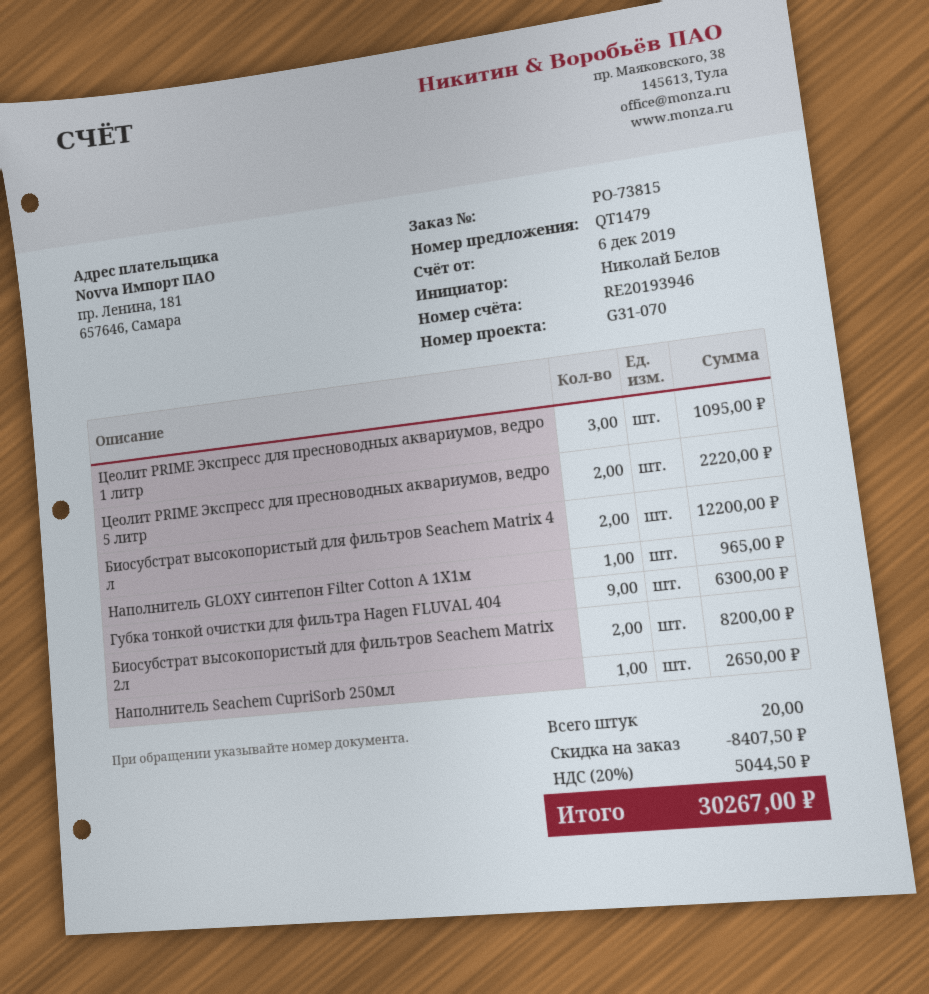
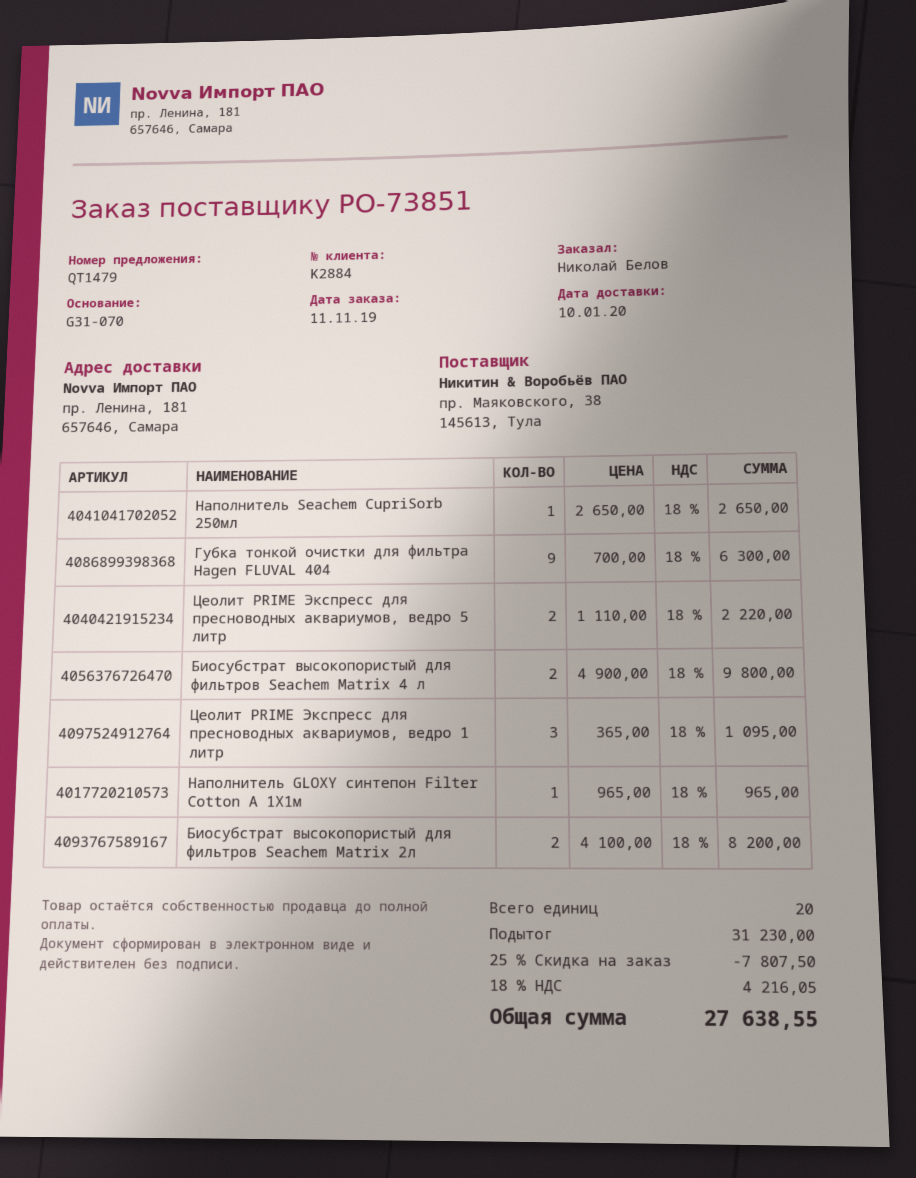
order number: PO-73815 -> PO-73851
Биосубстрат высокопористый для фильтров Seachem Matrix 4 л: 2 for 12200.00 -> 2 for 9800.00
discount: 8407.50 -> 7807.50
tax: 20% = 5044.50 -> 18% = 4216.05
total: 30267.00 -> 27638.55

